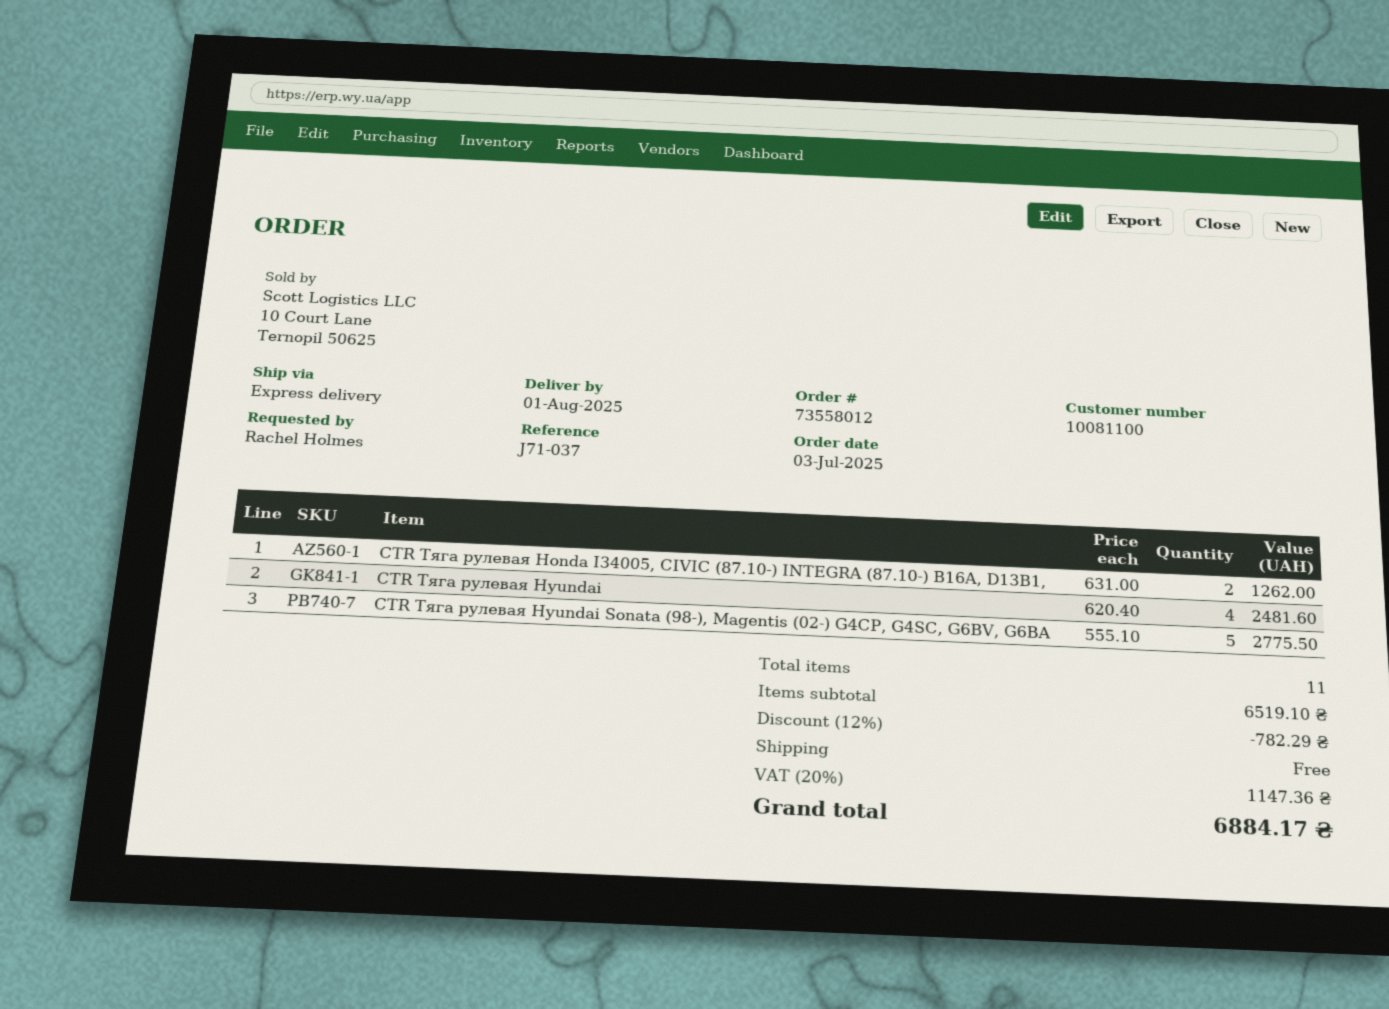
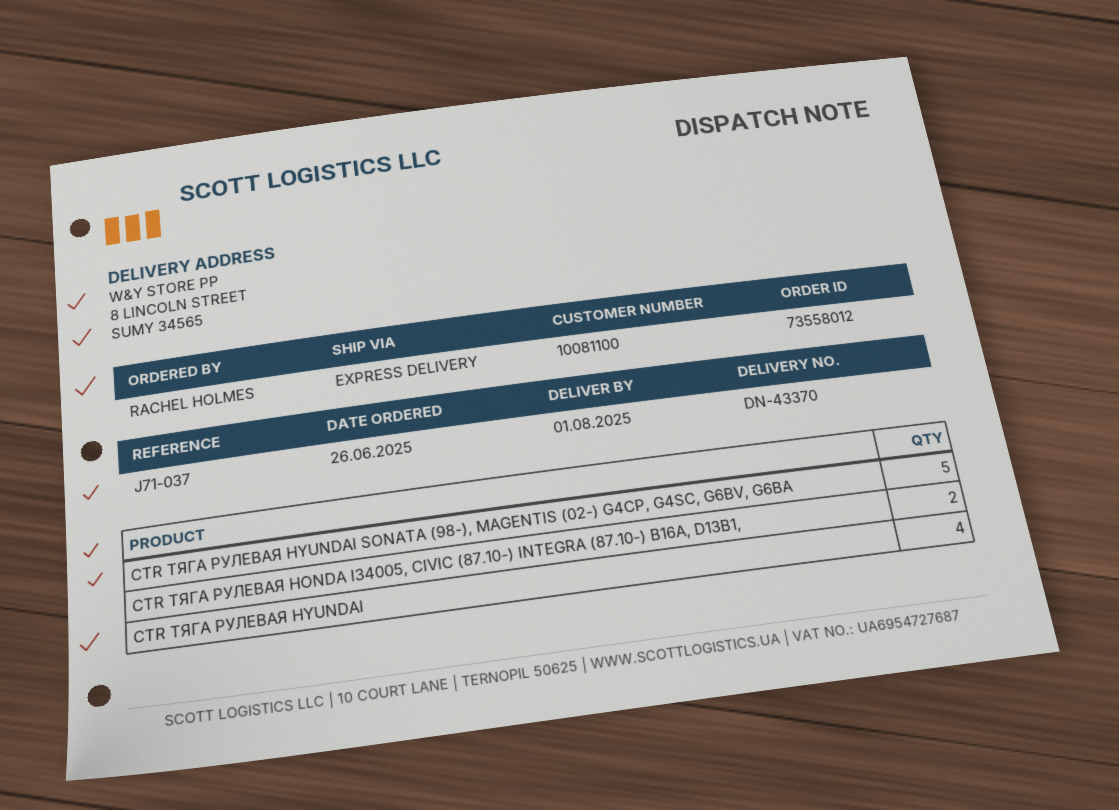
order date: 2025-07-03 -> 2025-06-26

